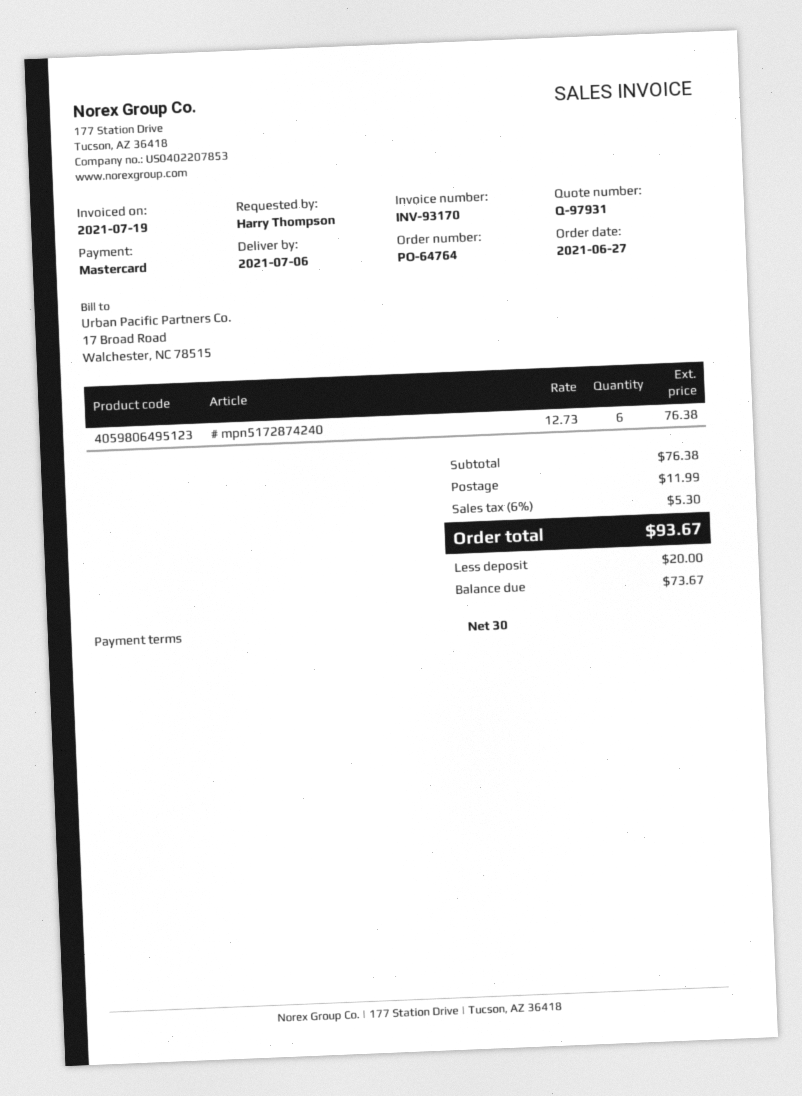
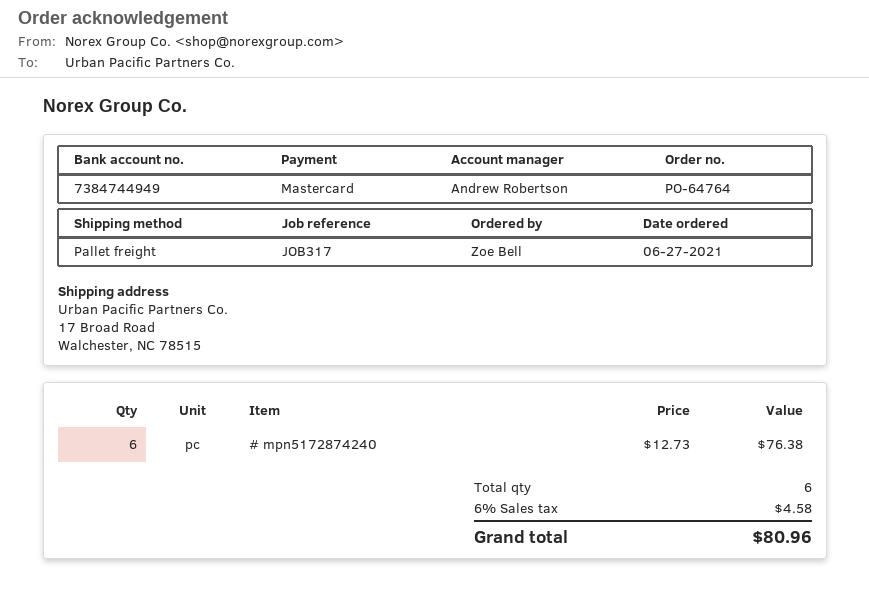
ordered by: Harry Thompson -> Zoe Bell
shipping: 11.99 -> none
tax: 6% = 5.30 -> 6% = 4.58
total: 93.67 -> 80.96

